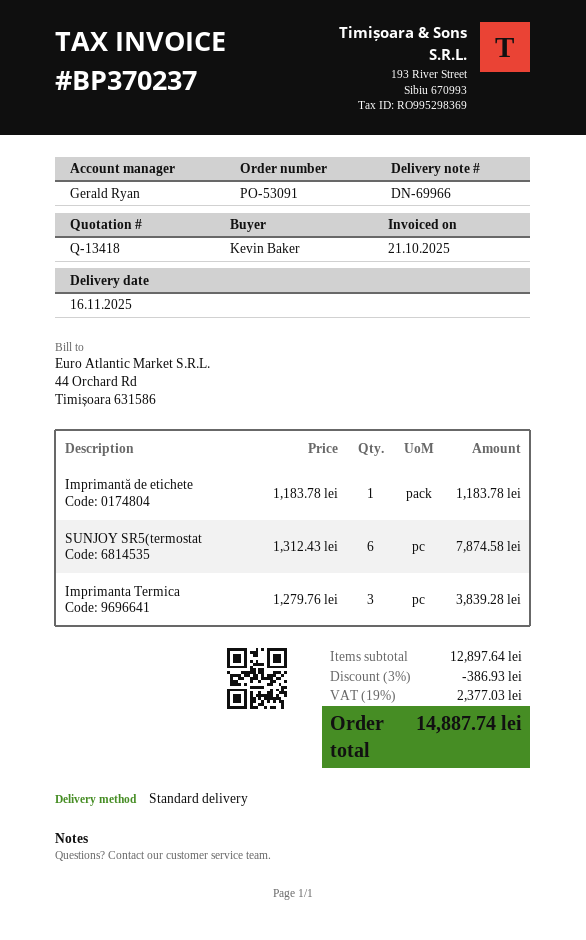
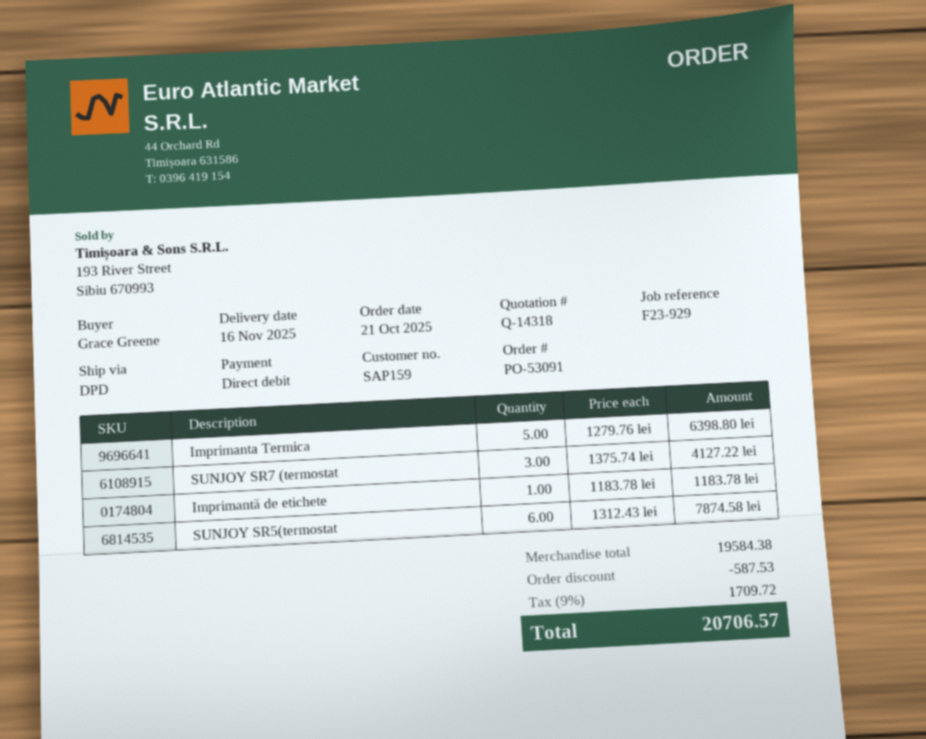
quote number: Q-13418 -> Q-14318
ordered by: Kevin Baker -> Grace Greene
shipping method: standard -> DPD
Imprimanta Termica: 3 x 1279.76 = 3839.28 -> 5 x 1279.76 = 6398.80
SUNJOY SR7 (termostat: none -> 3 x 1375.74 = 4127.22
subtotal: 12897.64 -> 19584.38
discount: 386.93 -> 587.53
tax: 19% = 2377.03 -> 9% = 1709.72
total: 14887.74 -> 20706.57

